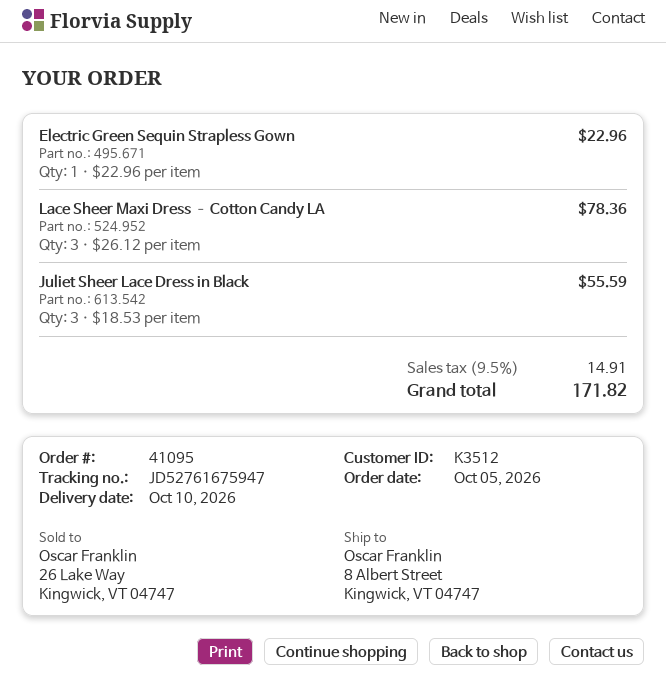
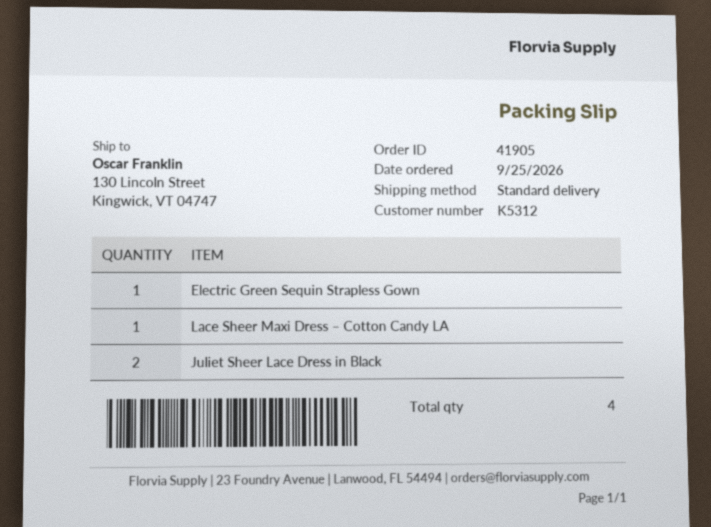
order number: 41095 -> 41905
order date: 2026-10-05 -> 2026-09-25
customer number: K3512 -> K5312
ship to: 8 Albert Street, Kingwick, VT 04747 -> 130 Lincoln Street, Kingwick, VT 04747
Lace Sheer Maxi Dress – Cotton Candy LA: 3 -> 1
Juliet Sheer Lace Dress in Black: 3 -> 2

